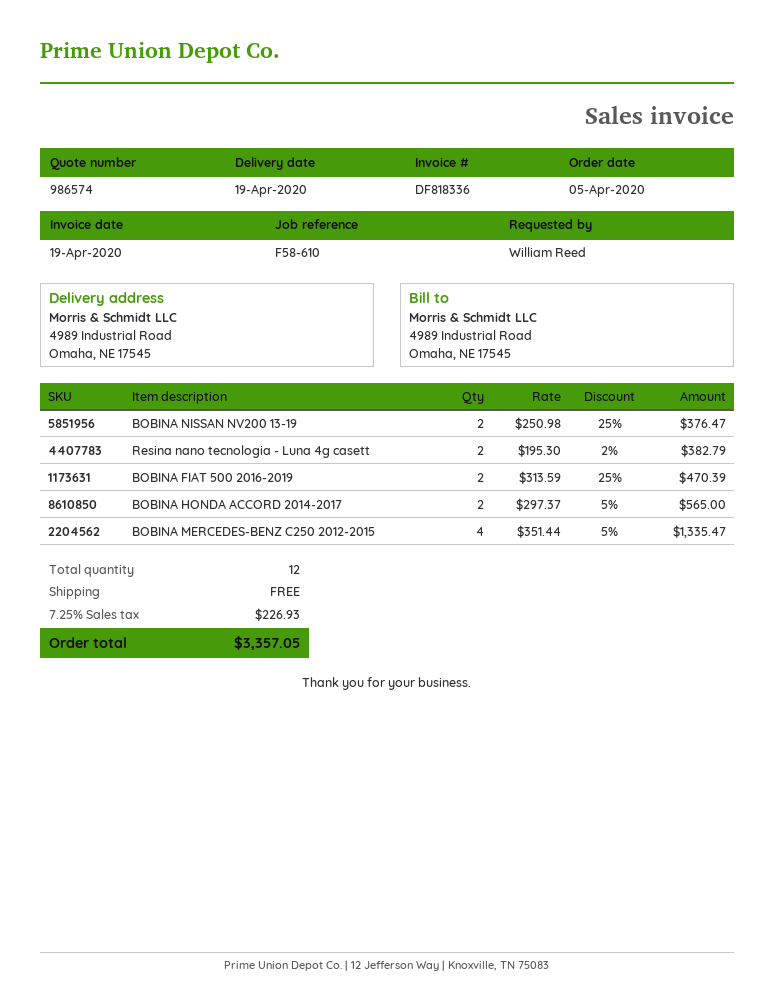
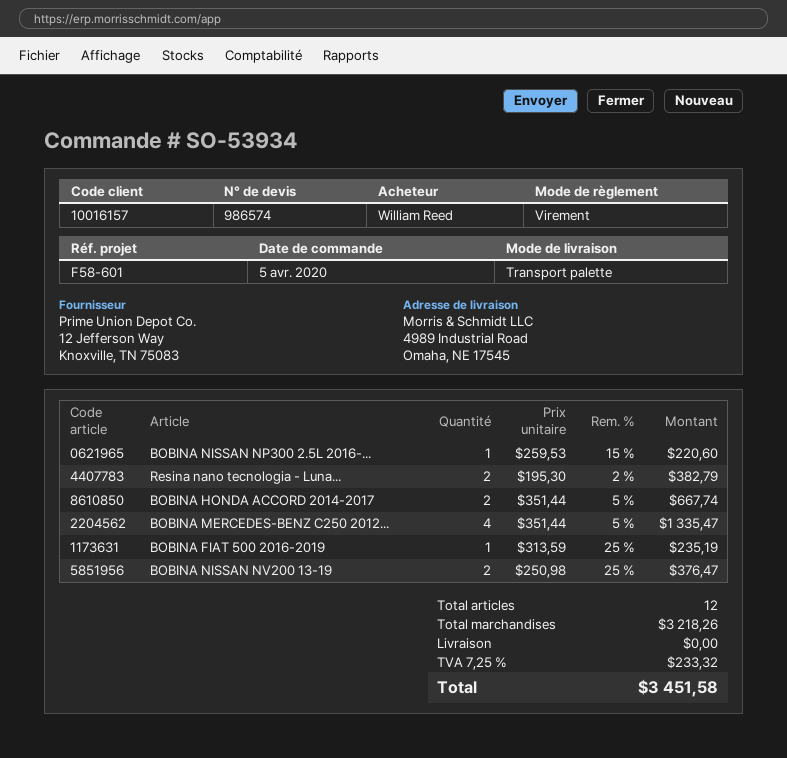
reference: F58-610 -> F58-601
BOBINA FIAT 500 2016-2019: 2 x 313.59 - 25% = 470.39 -> 1 x 313.59 - 25% = 235.19
BOBINA HONDA ACCORD 2014-2017: 2 x 297.37 - 5% = 565.00 -> 2 x 351.44 - 5% = 667.74
BOBINA NISSAN NP300 2.5L 2016-...: none -> 1 x 259.53 - 15% = 220.60
tax: 7.25% = 226.93 -> 7.25% = 233.32
total: 3357.05 -> 3451.58

